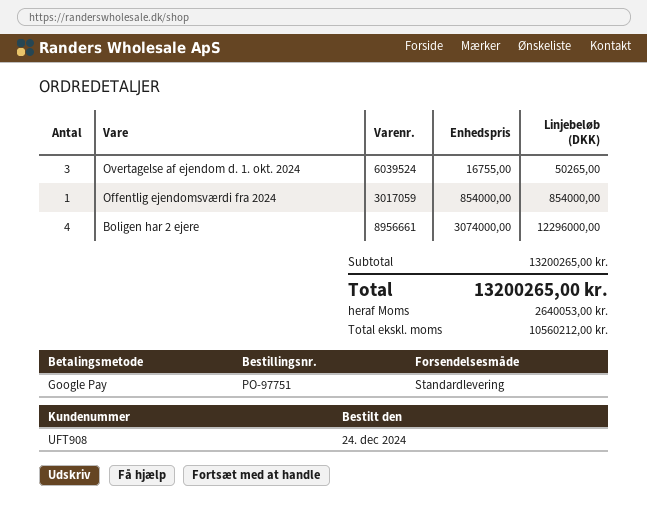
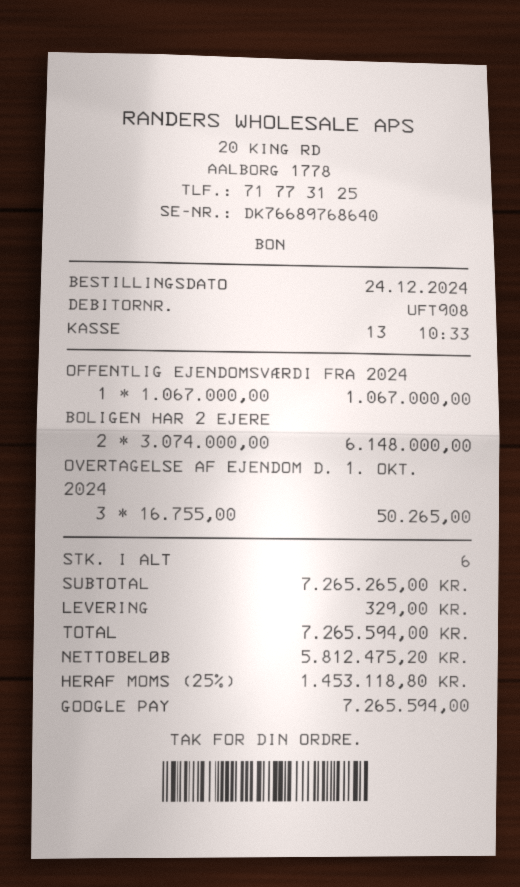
Offentlig ejendomsværdi fra 2024: 1 x 854000.00 = 854000.00 -> 1 x 1067000.00 = 1067000.00
Boligen har 2 ejere: 4 x 3074000.00 = 12296000.00 -> 2 x 3074000.00 = 6148000.00
subtotal: 13200265.00 -> 7265265.00
shipping: none -> 329.00
net: 10560212.00 -> 5812475.20
tax: 2640053.00 -> 1453118.80
total: 13200265.00 -> 7265594.00

